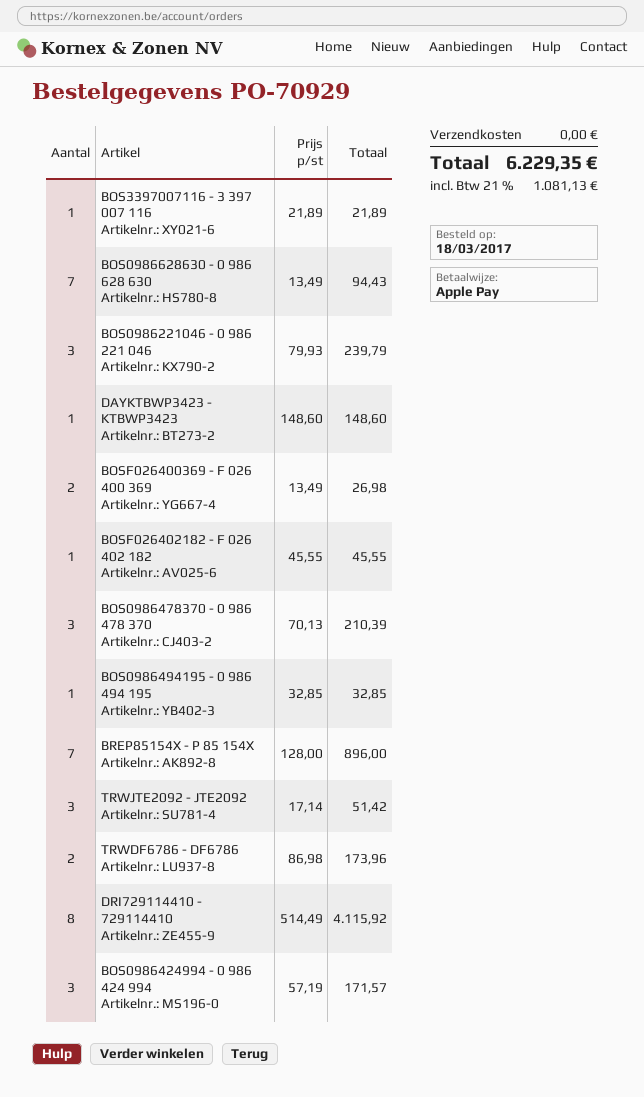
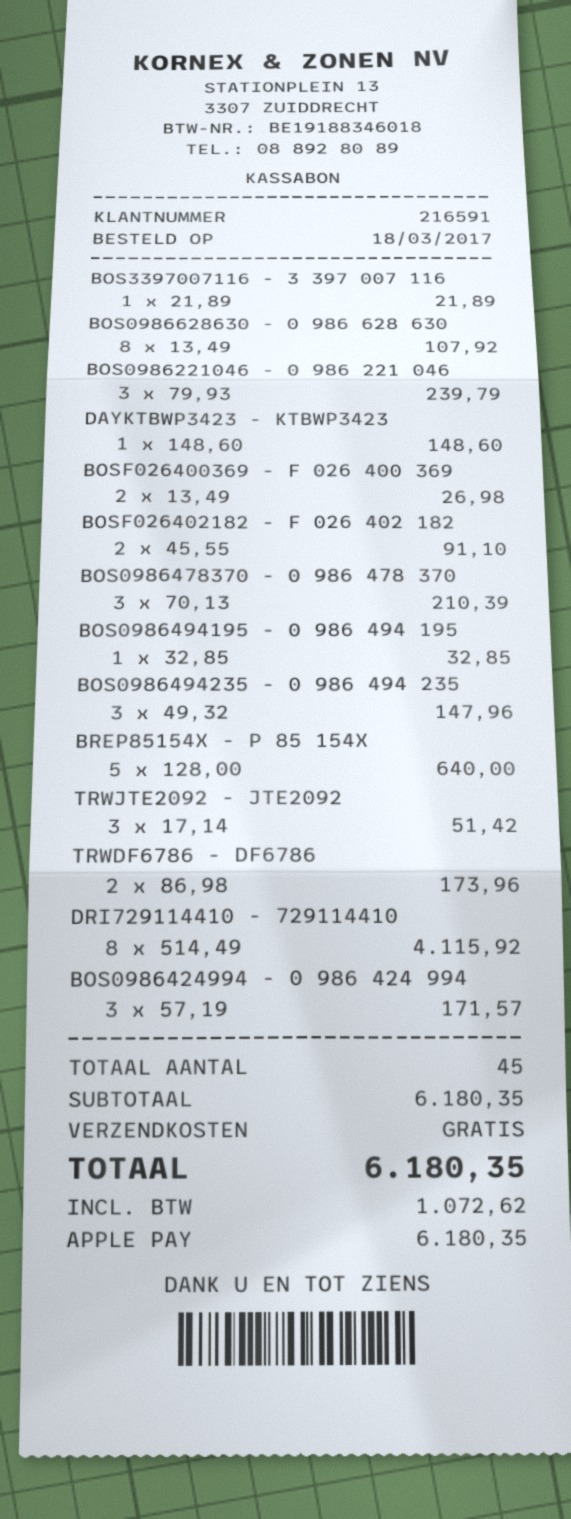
BOS0986628630 - 0 986 628 630: 7 x 13.49 = 94.43 -> 8 x 13.49 = 107.92
BOSF026402182 - F 026 402 182: 1 x 45.55 = 45.55 -> 2 x 45.55 = 91.10
BREP85154X - P 85 154X: 7 x 128.00 = 896.00 -> 5 x 128.00 = 640.00
BOS0986494235 - 0 986 494 235: none -> 3 x 49.32 = 147.96
tax: 1081.13 -> 1072.62
total: 6229.35 -> 6180.35

